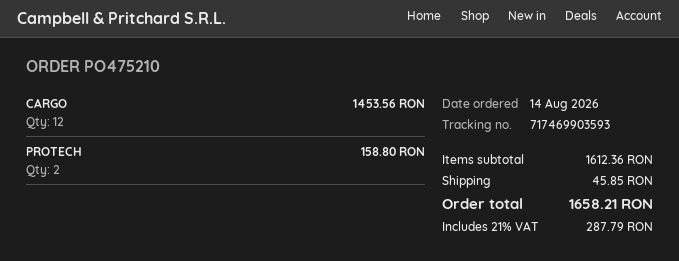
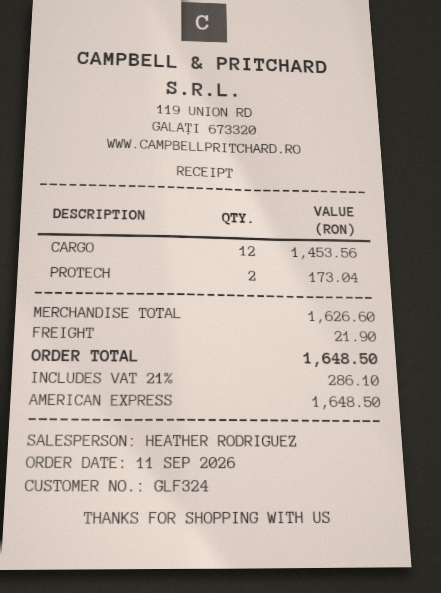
order date: 2026-08-14 -> 2026-09-11
PROTECH: 2 for 158.80 -> 2 for 173.04
subtotal: 1612.36 -> 1626.60
shipping: 45.85 -> 21.90
tax: 21% = 287.79 -> 21% = 286.10
total: 1658.21 -> 1648.50

